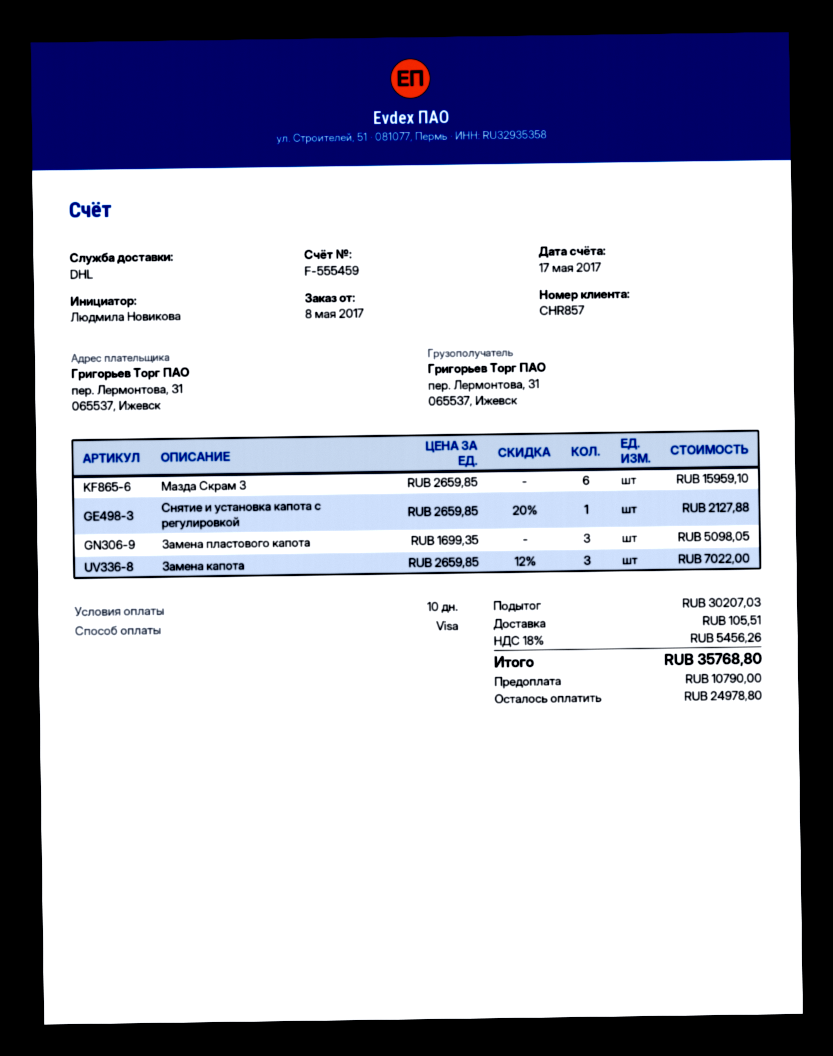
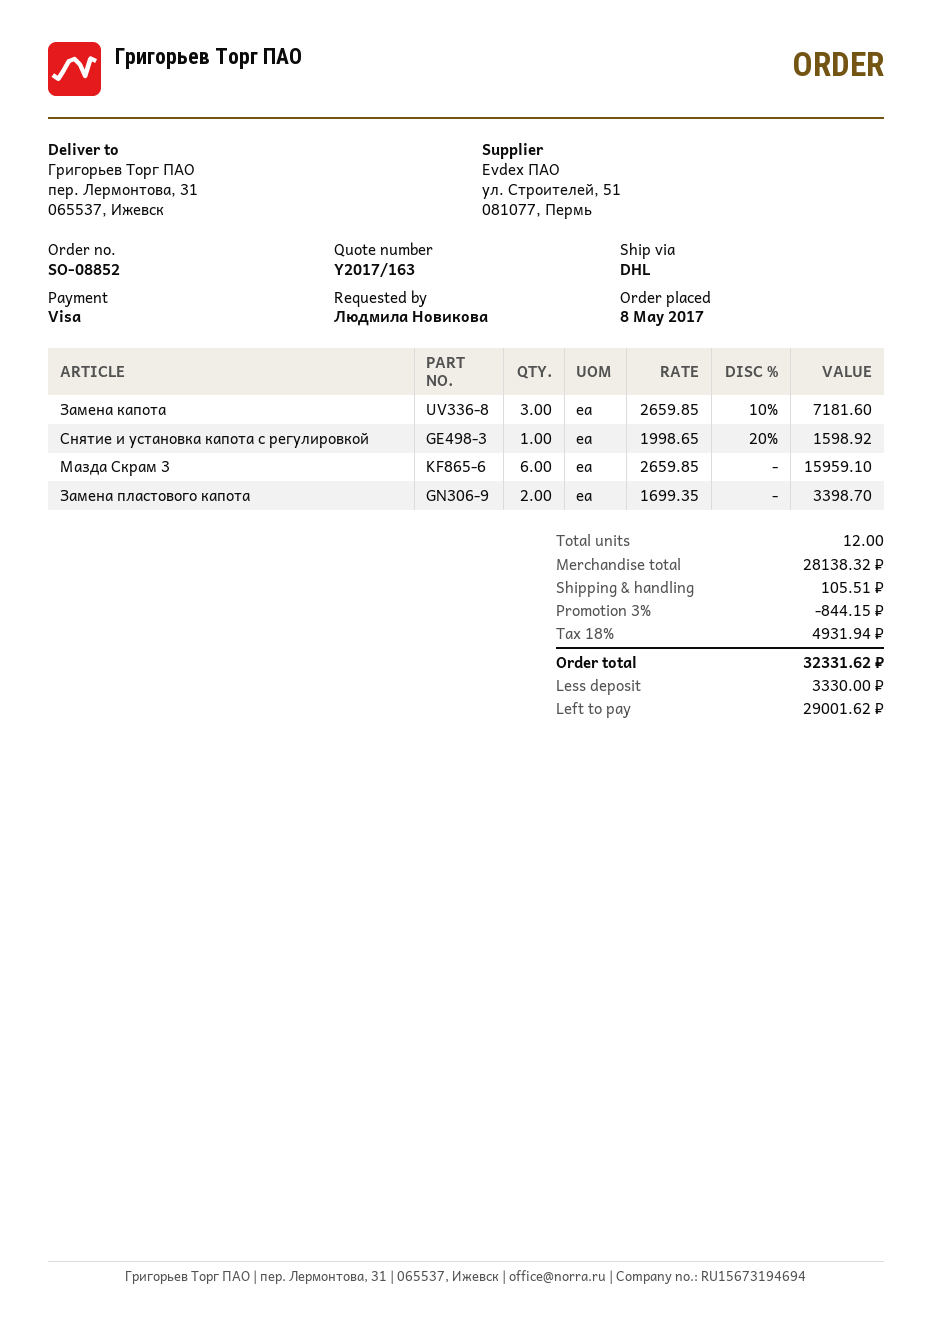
Снятие и установка капота с регулировкой: 1 x 2659.85 - 20% = 2127.88 -> 1 x 1998.65 - 20% = 1598.92
Замена пластового капота: 3 x 1699.35 = 5098.05 -> 2 x 1699.35 = 3398.70
Замена капота: 3 x 2659.85 - 12% = 7022.00 -> 3 x 2659.85 - 10% = 7181.60
subtotal: 30207.03 -> 28138.32
discount: none -> 3% = 844.15
tax: 18% = 5456.26 -> 18% = 4931.94
total: 35768.80 -> 32331.62
deposit: 10790.00 -> 3330.00
balance: 24978.80 -> 29001.62

